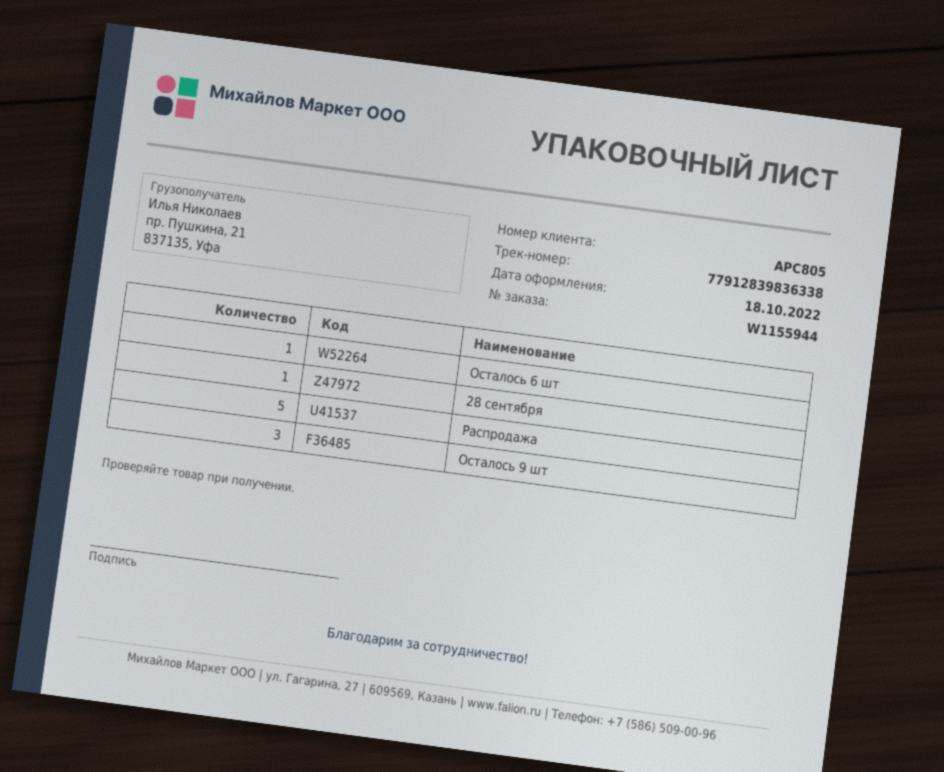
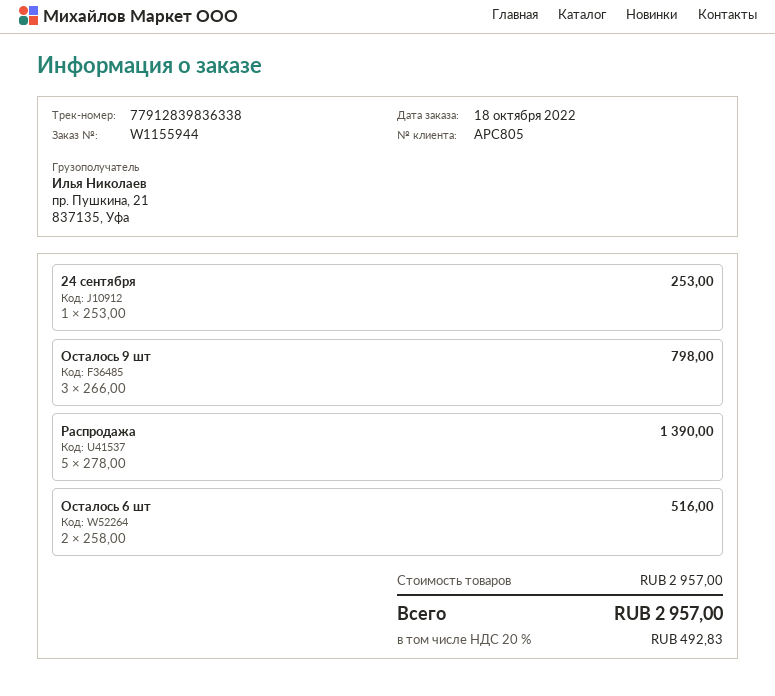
Осталось 6 шт: 1 -> 2
28 сентября: 1 -> none
24 сентября: none -> 1

